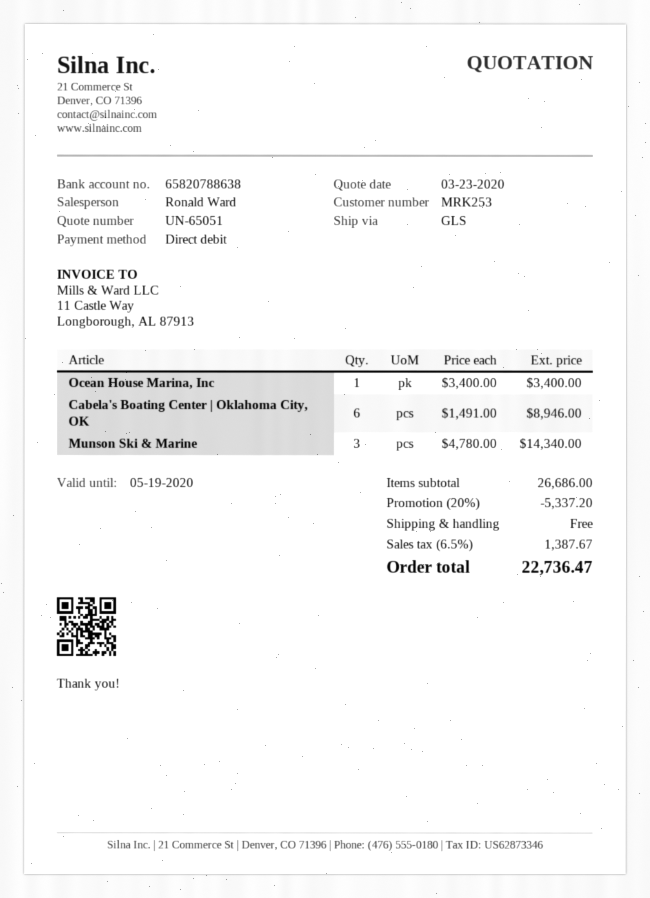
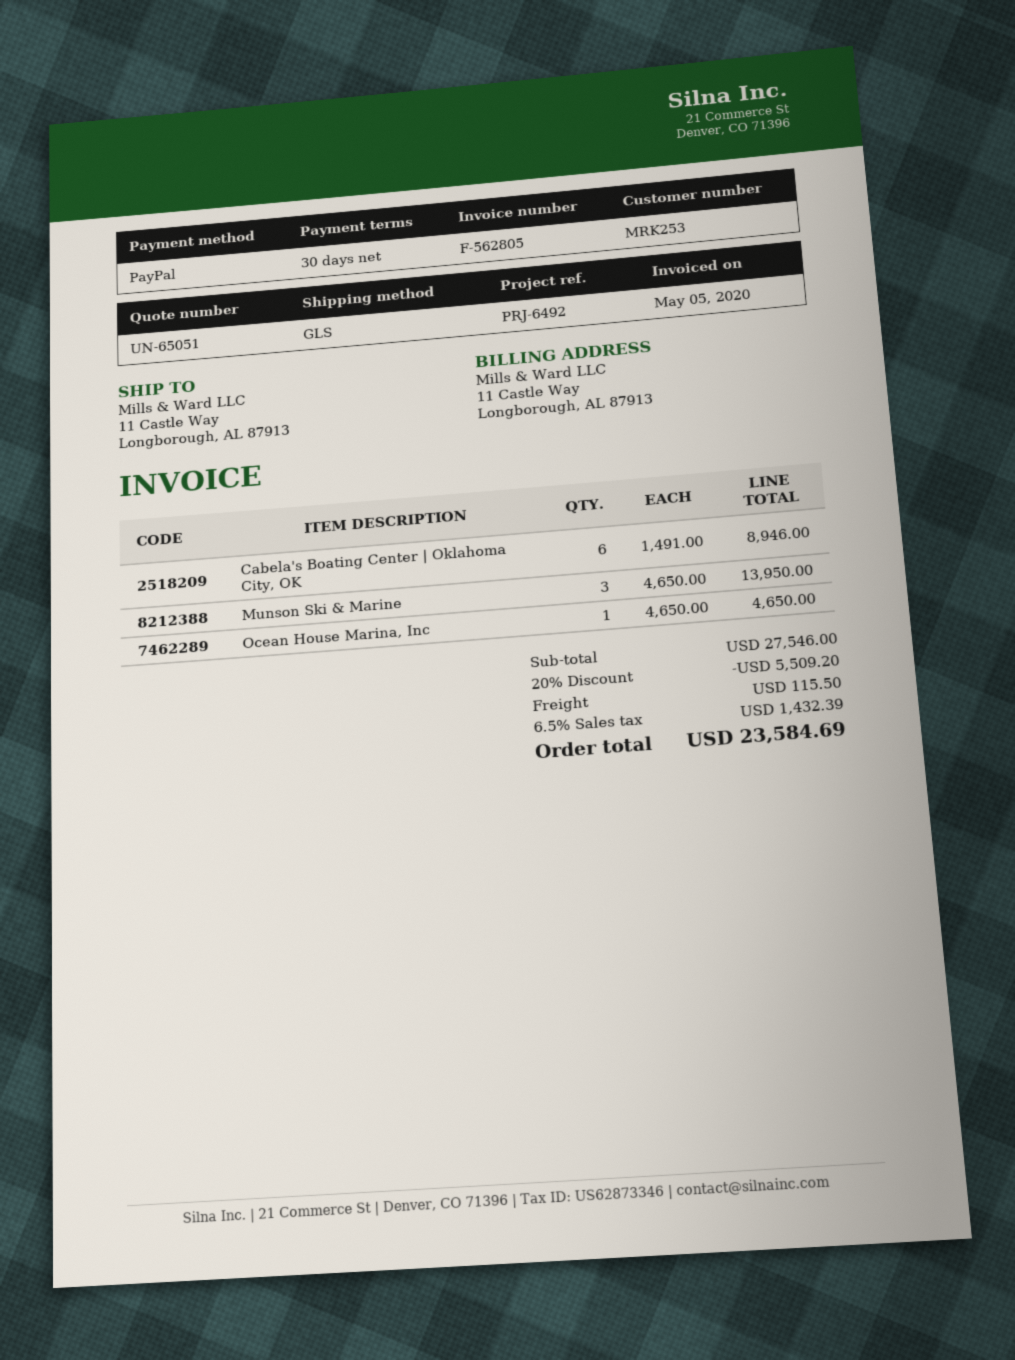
payment method: direct debit -> PayPal
Ocean House Marina, Inc: 1 x 3400.00 = 3400.00 -> 1 x 4650.00 = 4650.00
Munson Ski & Marine: 3 x 4780.00 = 14340.00 -> 3 x 4650.00 = 13950.00
subtotal: 26686.00 -> 27546.00
discount: 20% = 5337.20 -> 20% = 5509.20
shipping: 0.00 -> 115.50
tax: 6.5% = 1387.67 -> 6.5% = 1432.39
total: 22736.47 -> 23584.69

